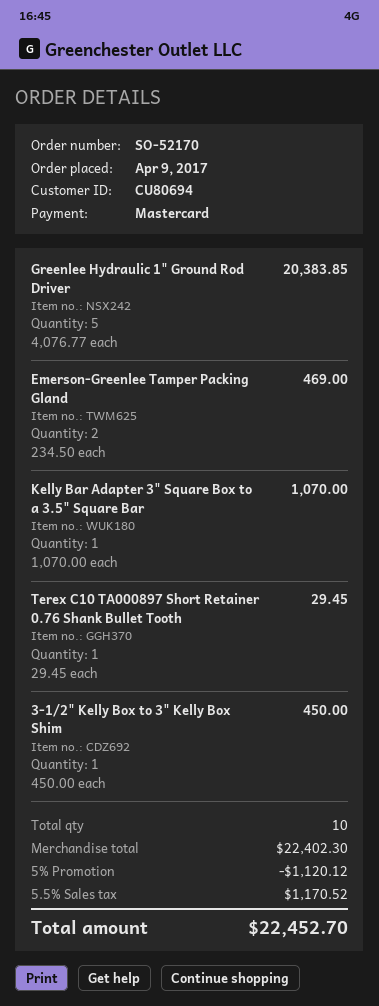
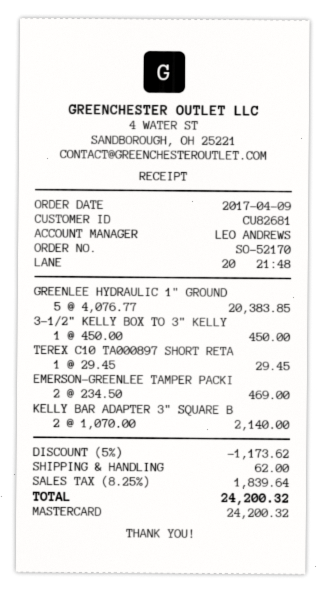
customer number: CU80694 -> CU82681
Kelly Bar Adapter 3" Square Box to a 3.5" Square Bar: 1 x 1070.00 = 1070.00 -> 2 x 1070.00 = 2140.00
discount: 5% = 1120.12 -> 5% = 1173.62
shipping: none -> 62.00
tax: 5.5% = 1170.52 -> 8.25% = 1839.64
total: 22452.70 -> 24200.32

